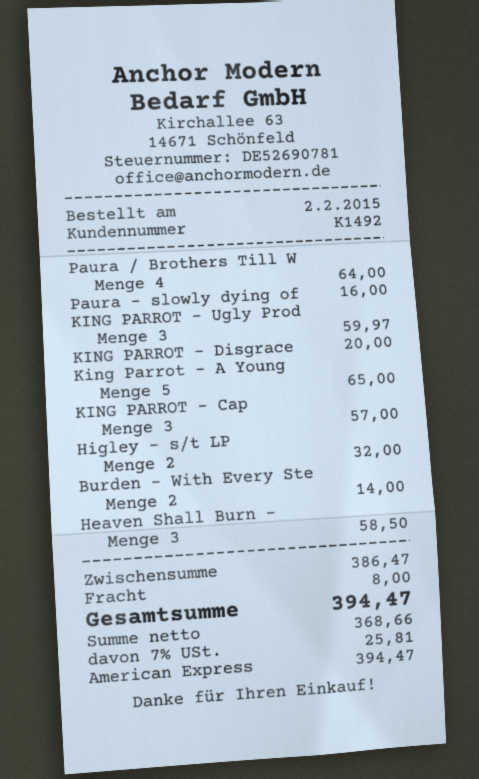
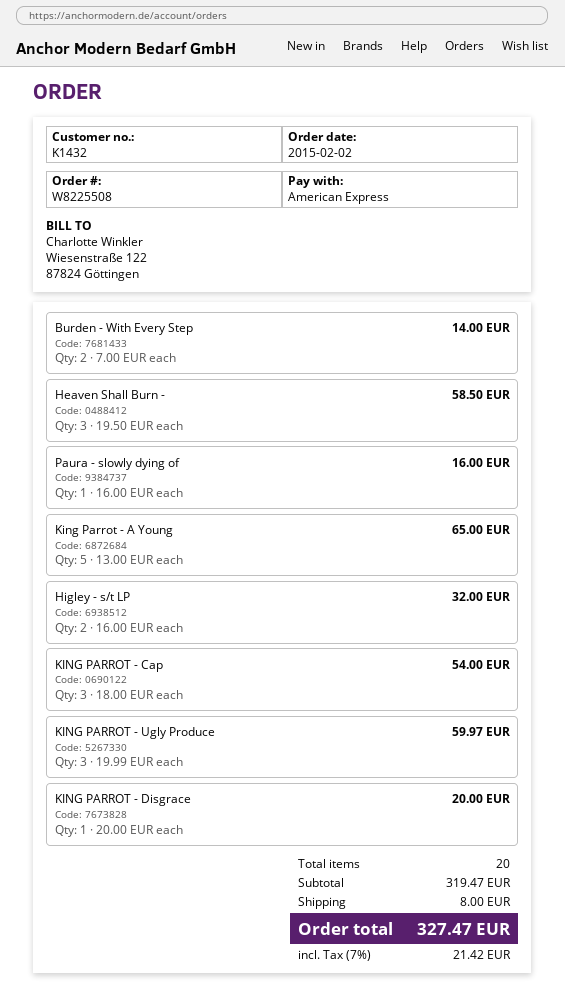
customer number: K1492 -> K1432
Paura / Brothers Till W: 4 for 64.00 -> none
KING PARROT - Cap: 3 for 57.00 -> 3 for 54.00
subtotal: 386.47 -> 319.47
tax: 7% = 25.81 -> 7% = 21.42
total: 394.47 -> 327.47

